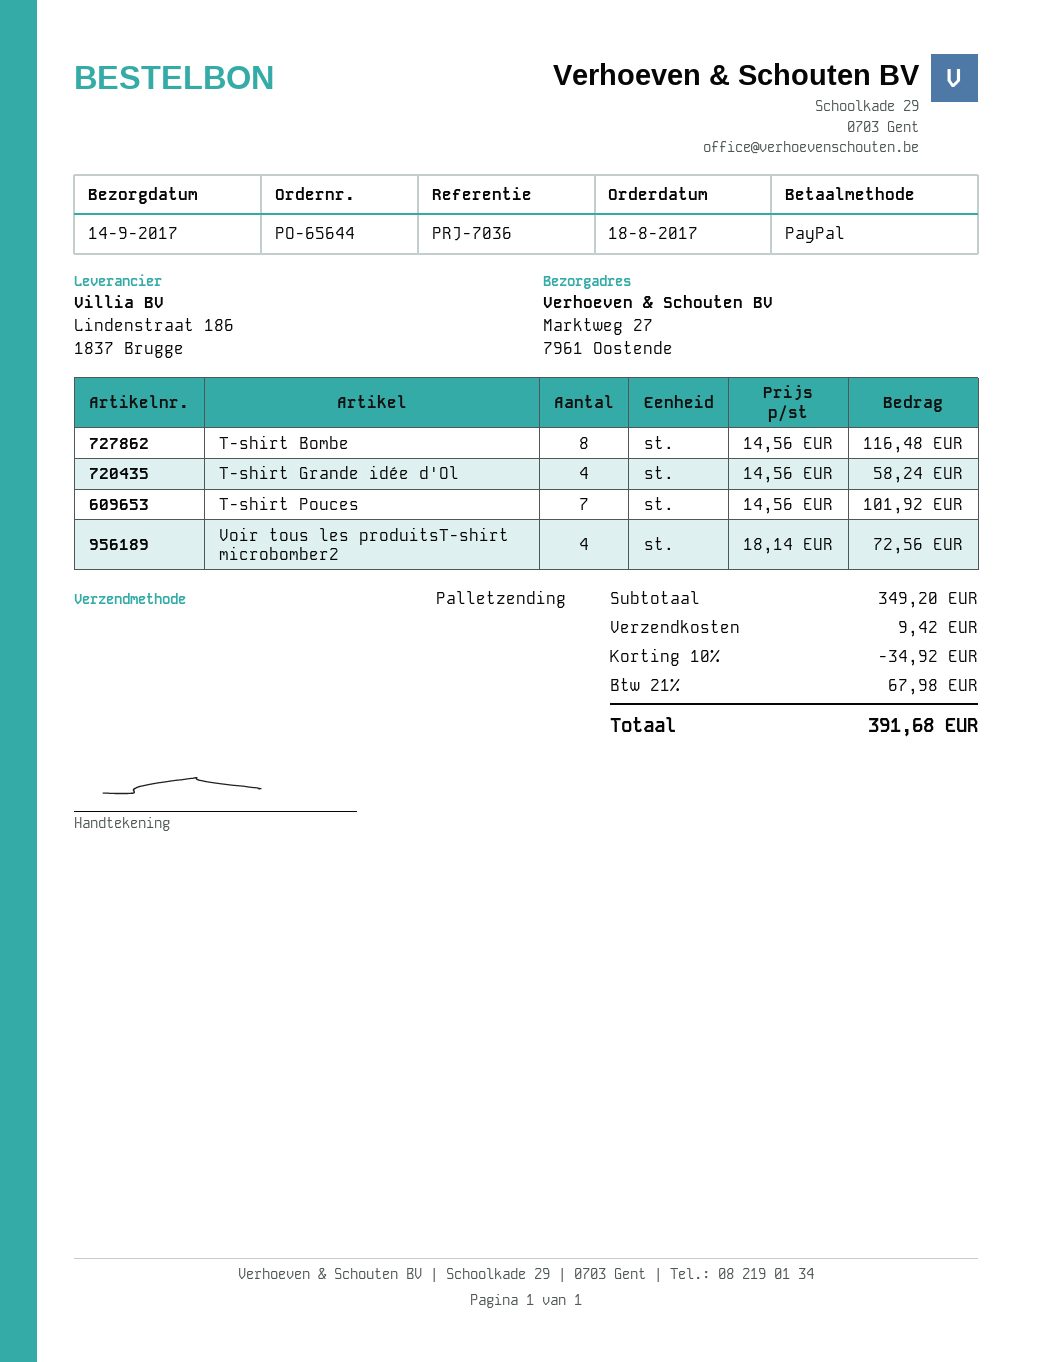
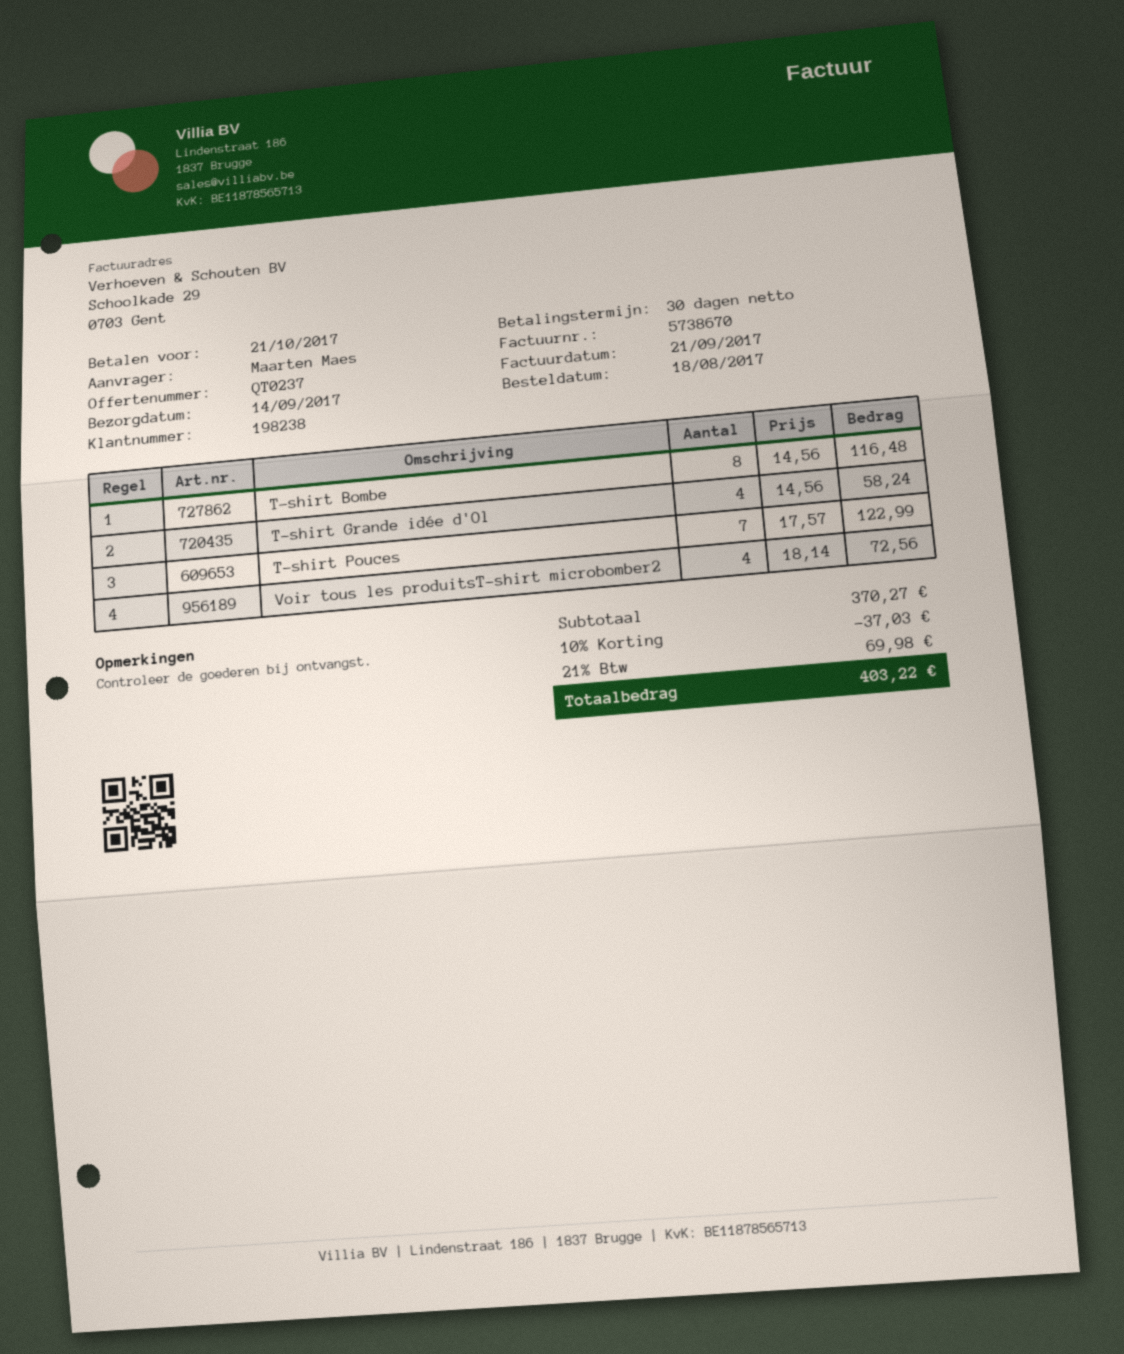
T-shirt Pouces: 7 x 14.56 = 101.92 -> 7 x 17.57 = 122.99
subtotal: 349.20 -> 370.27
discount: 10% = 34.92 -> 10% = 37.03
shipping: 9.42 -> none
tax: 21% = 67.98 -> 21% = 69.98
total: 391.68 -> 403.22

